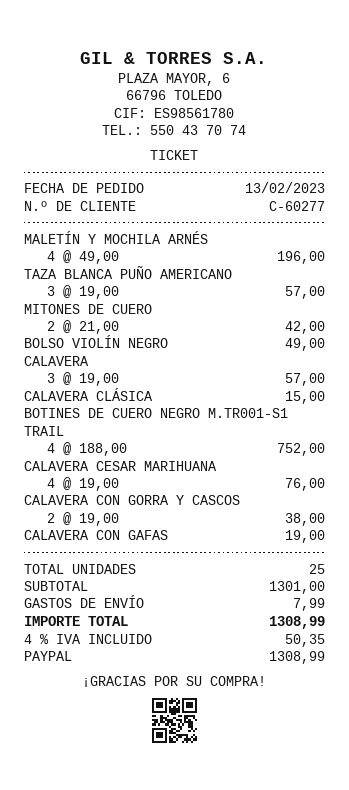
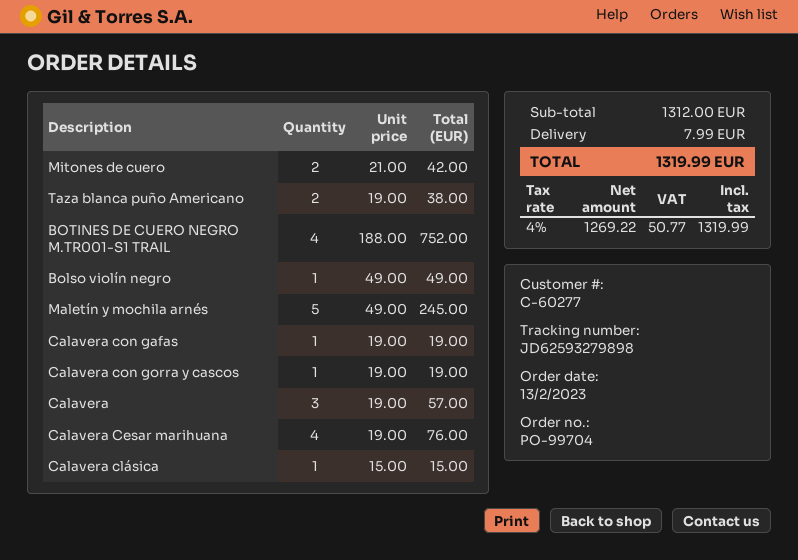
MALETÍN Y MOCHILA ARNÉS: 4 x 49.00 = 196.00 -> 5 x 49.00 = 245.00
TAZA BLANCA PUÑO AMERICANO: 3 x 19.00 = 57.00 -> 2 x 19.00 = 38.00
CALAVERA CON GORRA Y CASCOS: 2 x 19.00 = 38.00 -> 1 x 19.00 = 19.00
subtotal: 1301.00 -> 1312.00
tax: 4% = 50.35 -> 4% = 50.77
total: 1308.99 -> 1319.99

